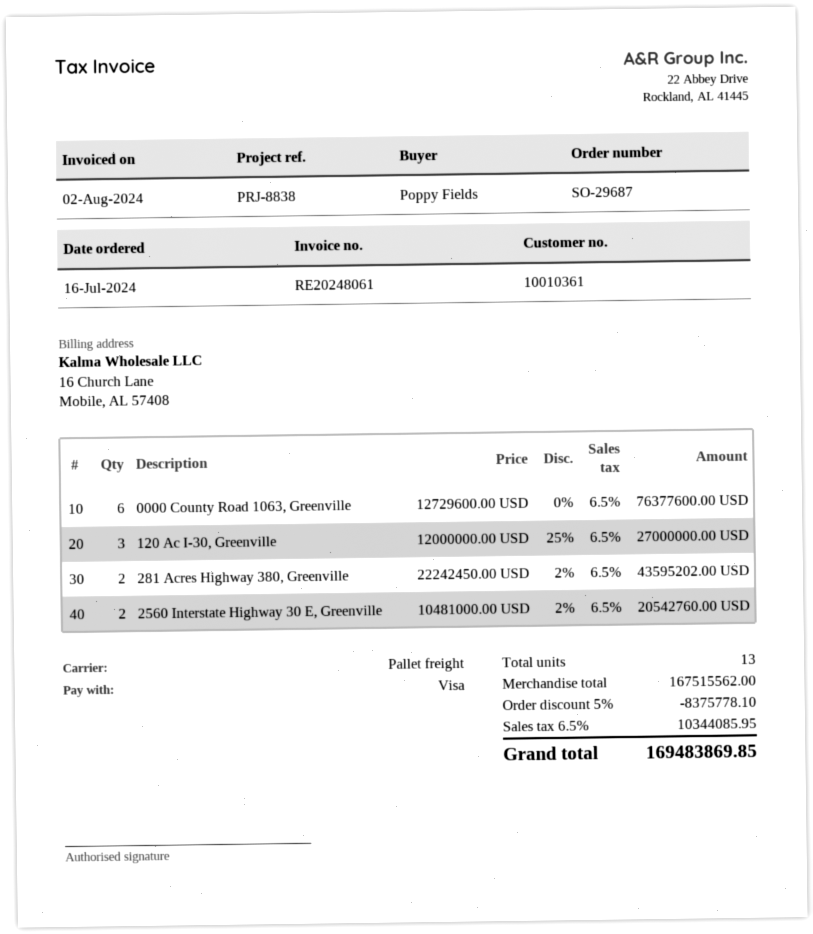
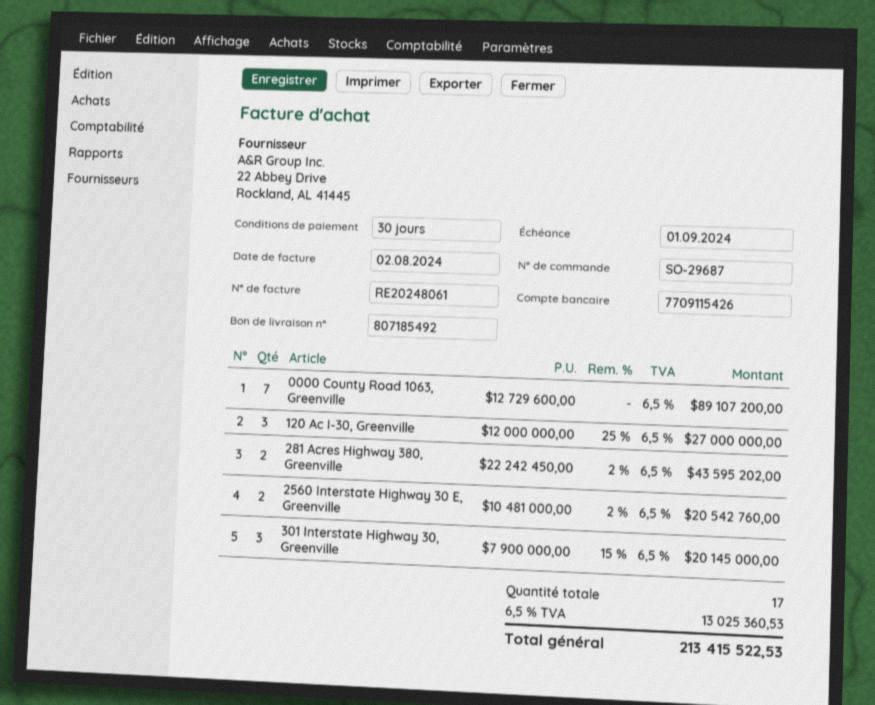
0000 County Road 1063, Greenville: 6 x 12729600.00 = 76377600.00 -> 7 x 12729600.00 = 89107200.00
301 Interstate Highway 30, Greenville: none -> 3 x 7900000.00 - 15% = 20145000.00
total quantity: 13 -> 17
discount: 5% = 8375778.10 -> none
tax: 6.5% = 10344085.95 -> 6.5% = 13025360.53
total: 169483869.85 -> 213415522.53

